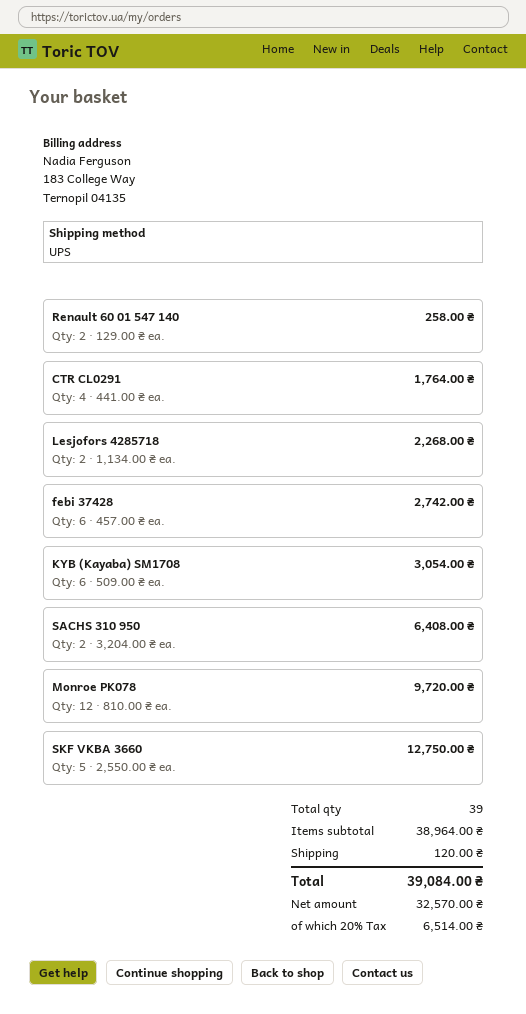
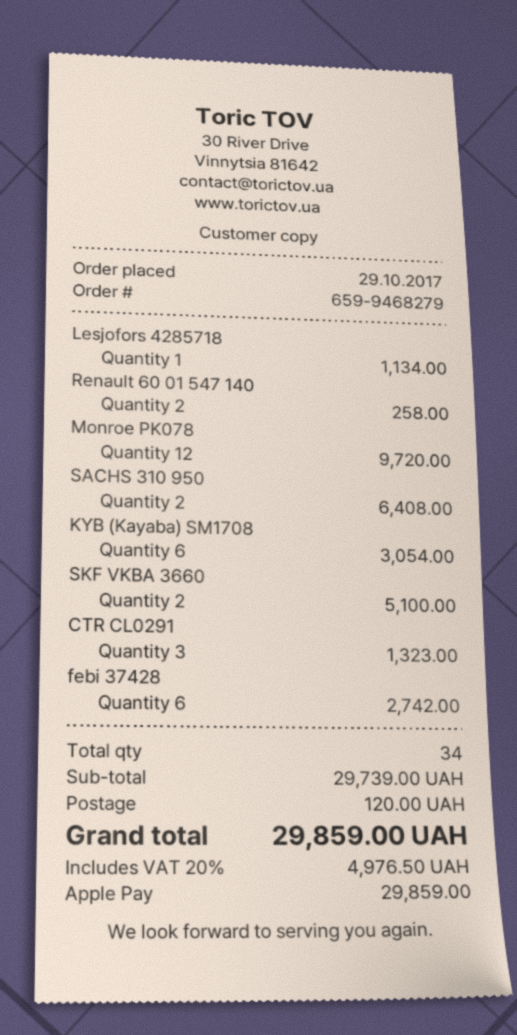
CTR CL0291: 4 for 1764.00 -> 3 for 1323.00
Lesjofors 4285718: 2 for 2268.00 -> 1 for 1134.00
SKF VKBA 3660: 5 for 12750.00 -> 2 for 5100.00
total quantity: 39 -> 34
subtotal: 38964.00 -> 29739.00
tax: 20% = 6514.00 -> 20% = 4976.50
total: 39084.00 -> 29859.00

